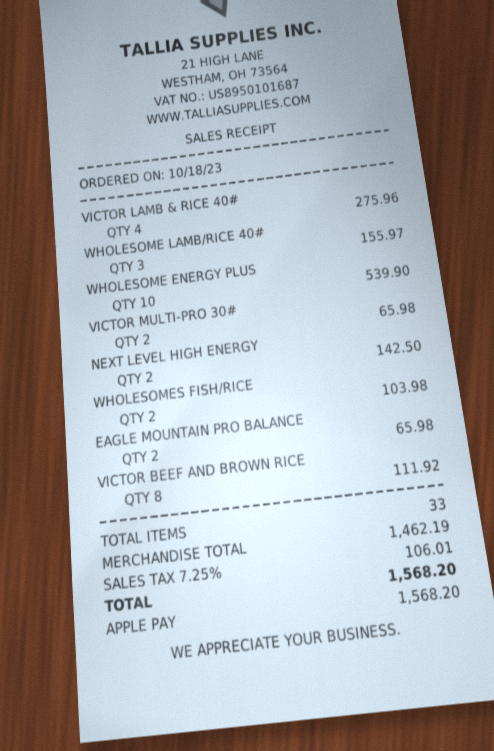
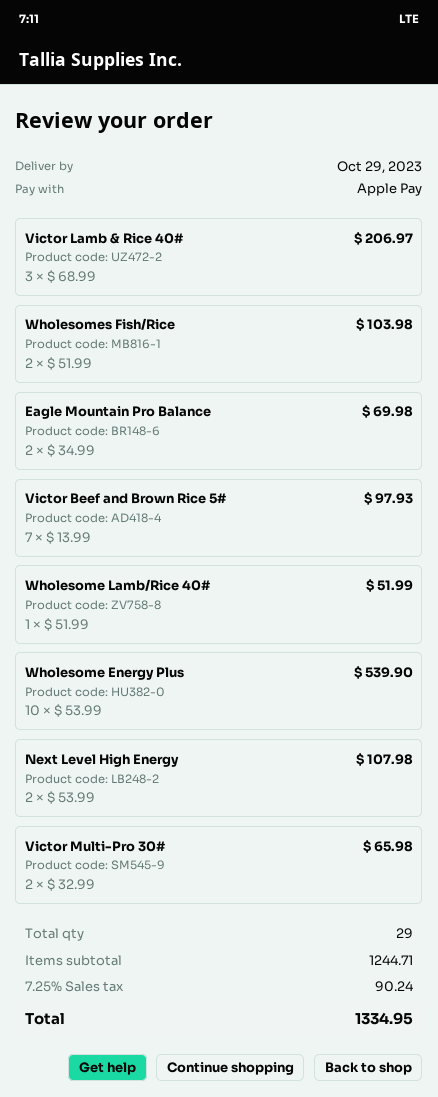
VICTOR LAMB & RICE 40#: 4 for 275.96 -> 3 for 206.97
WHOLESOME LAMB/RICE 40#: 3 for 155.97 -> 1 for 51.99
NEXT LEVEL HIGH ENERGY: 2 for 142.50 -> 2 for 107.98
EAGLE MOUNTAIN PRO BALANCE: 2 for 65.98 -> 2 for 69.98
VICTOR BEEF AND BROWN RICE: 8 for 111.92 -> 7 for 97.93
total quantity: 33 -> 29
subtotal: 1462.19 -> 1244.71
tax: 7.25% = 106.01 -> 7.25% = 90.24
total: 1568.20 -> 1334.95

